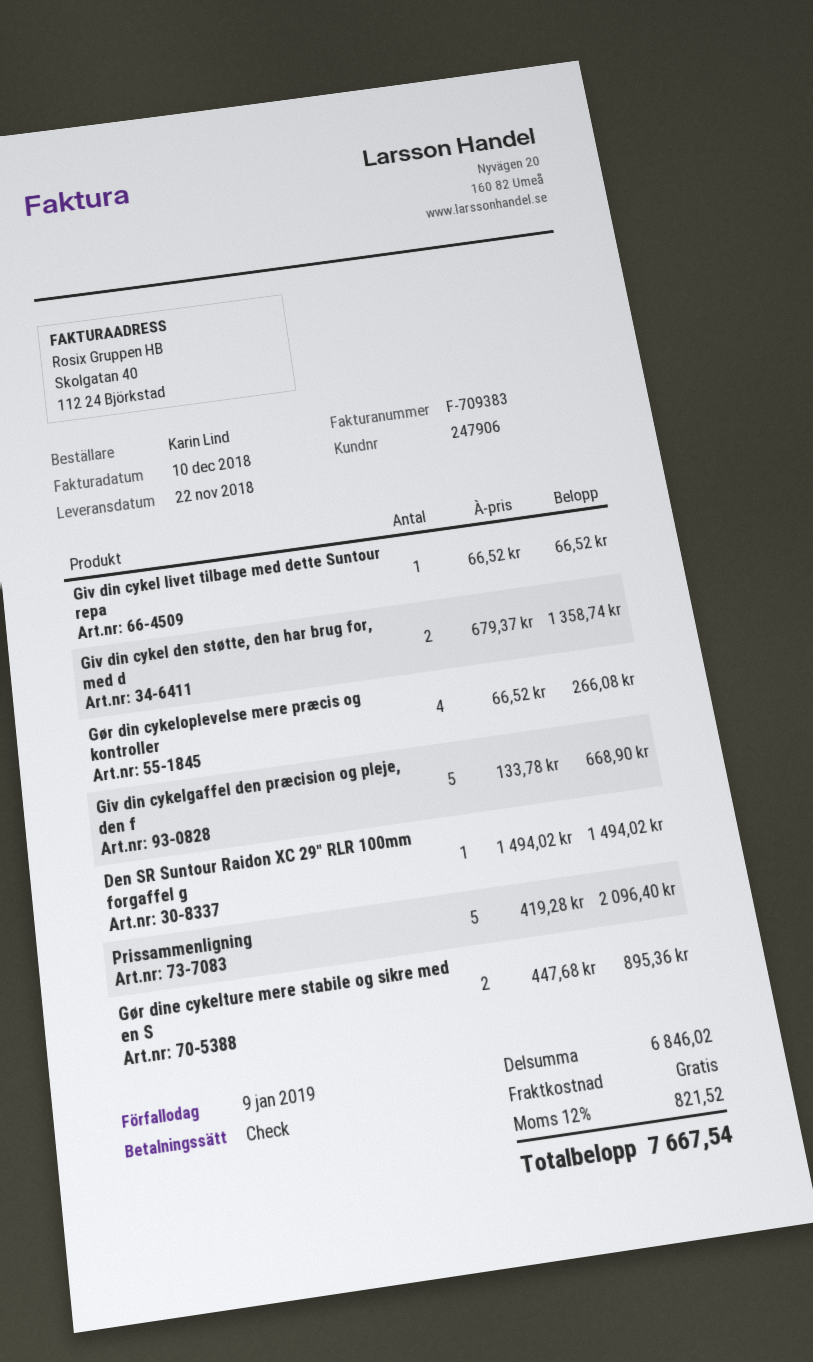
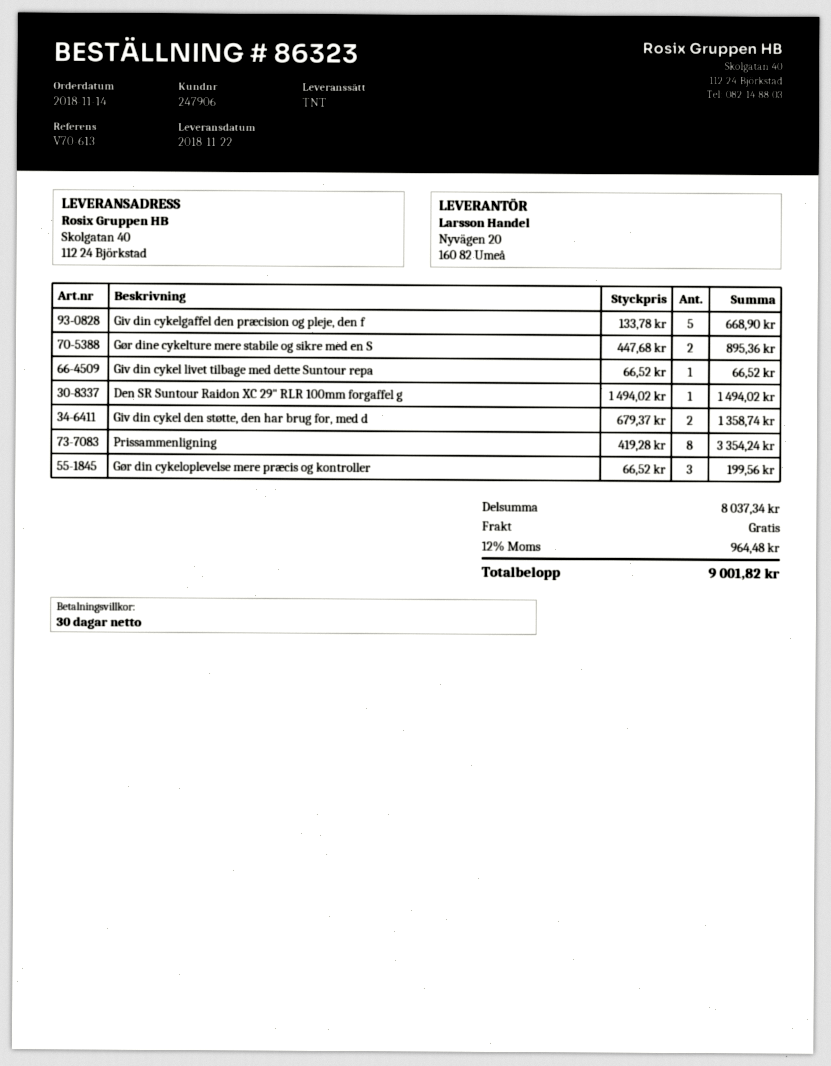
Gør din cykeloplevelse mere præcis og kontroller: 4 x 66.52 = 266.08 -> 3 x 66.52 = 199.56
Prissammenligning: 5 x 419.28 = 2096.40 -> 8 x 419.28 = 3354.24
subtotal: 6846.02 -> 8037.34
tax: 12% = 821.52 -> 12% = 964.48
total: 7667.54 -> 9001.82

